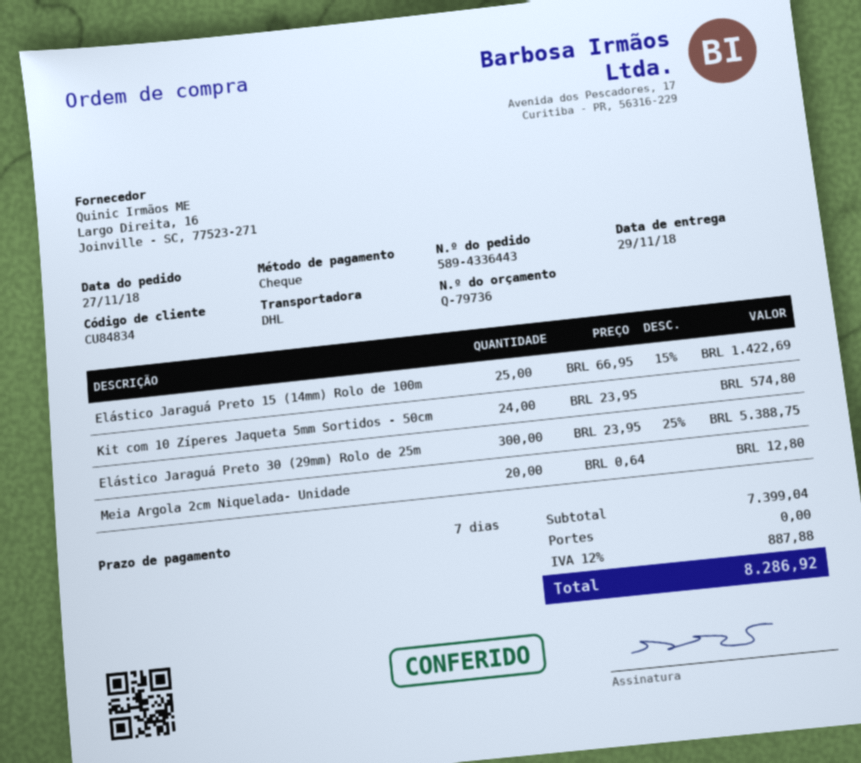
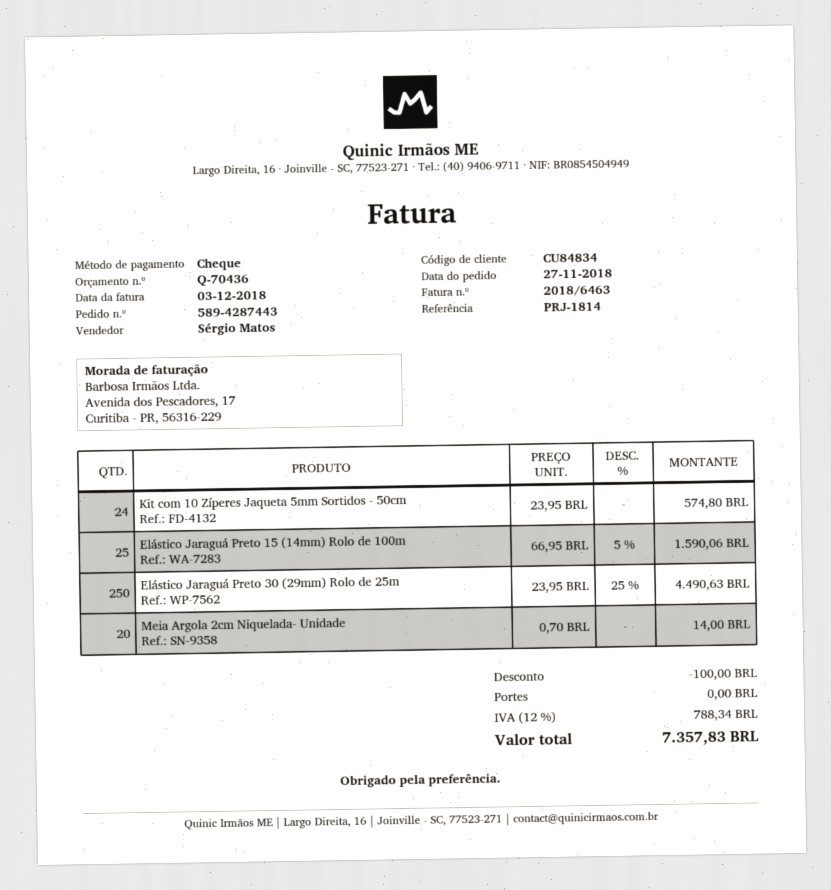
quote number: Q-79736 -> Q-70436
order number: 589-4336443 -> 589-4287443
Elástico Jaraguá Preto 15 (14mm) Rolo de 100m: 25 x 66.95 - 15% = 1422.69 -> 25 x 66.95 - 5% = 1590.06
Elástico Jaraguá Preto 30 (29mm) Rolo de 25m: 300 x 23.95 - 25% = 5388.75 -> 250 x 23.95 - 25% = 4490.63
Meia Argola 2cm Niquelada- Unidade: 20 x 0.64 = 12.80 -> 20 x 0.70 = 14.00
discount: none -> 100.00
tax: 12% = 887.88 -> 12% = 788.34
total: 8286.92 -> 7357.83

